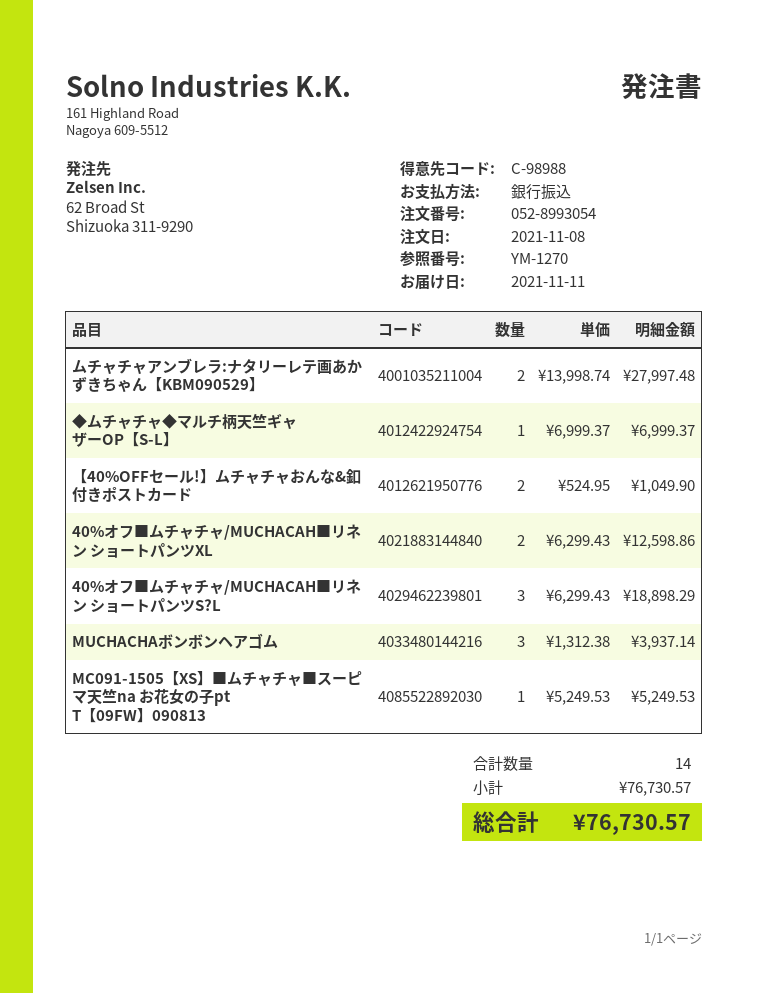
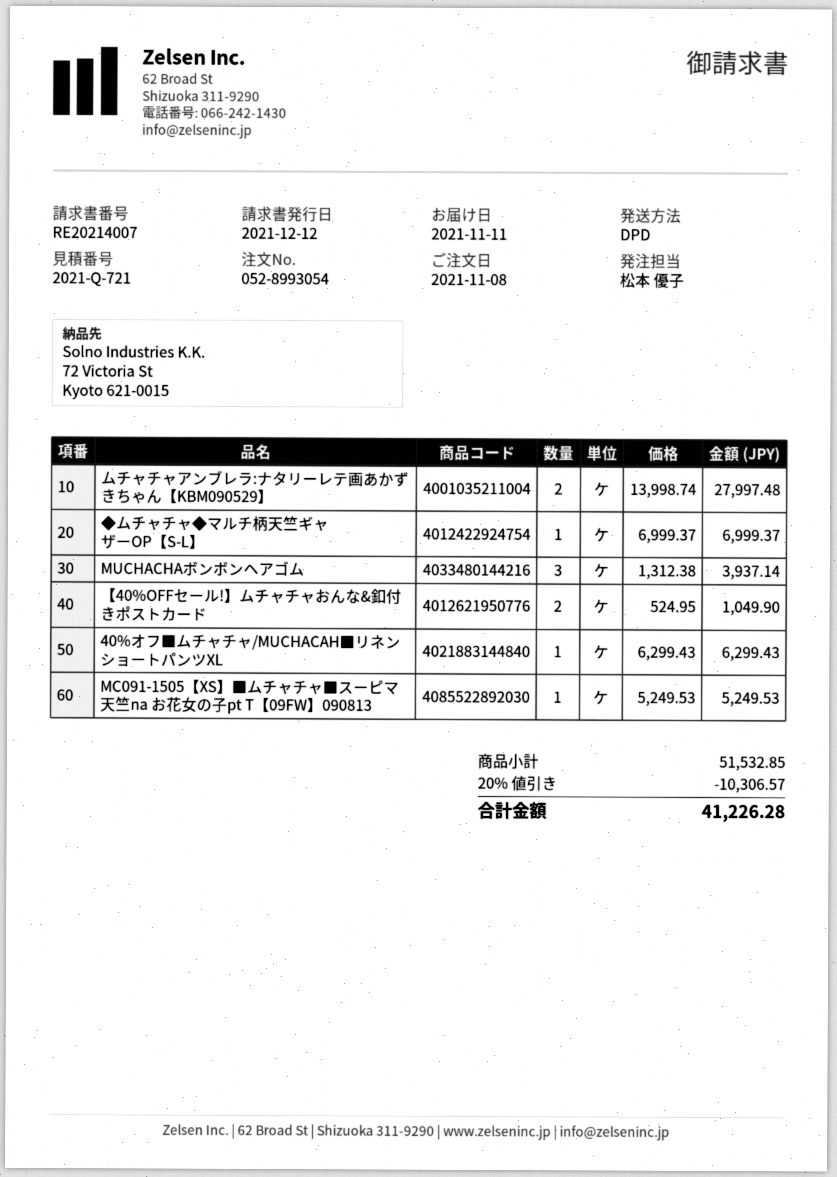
40%オフ■ムチャチャ/MUCHACAH■リネン ショートパンツXL: 2 x 6299.43 = 12598.86 -> 1 x 6299.43 = 6299.43
40%オフ■ムチャチャ/MUCHACAH■リネン ショートパンツS?L: 3 x 6299.43 = 18898.29 -> none
subtotal: 76730.57 -> 51532.85
discount: none -> 20% = 10306.57
total: 76730.57 -> 41226.28

